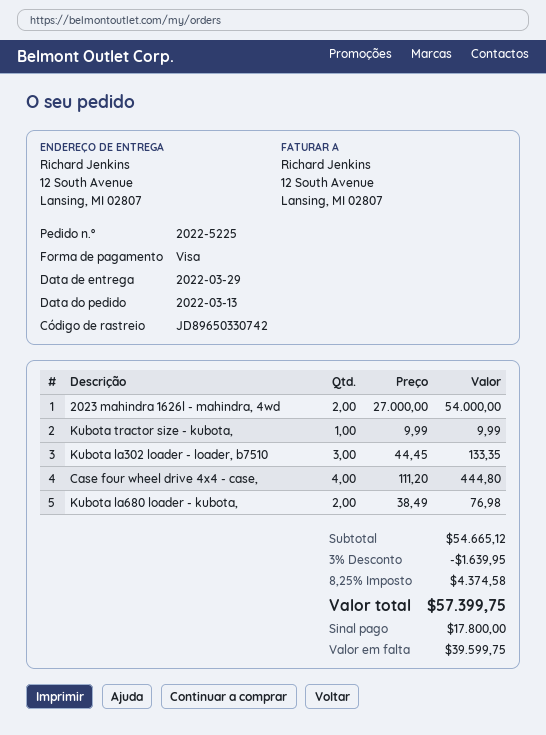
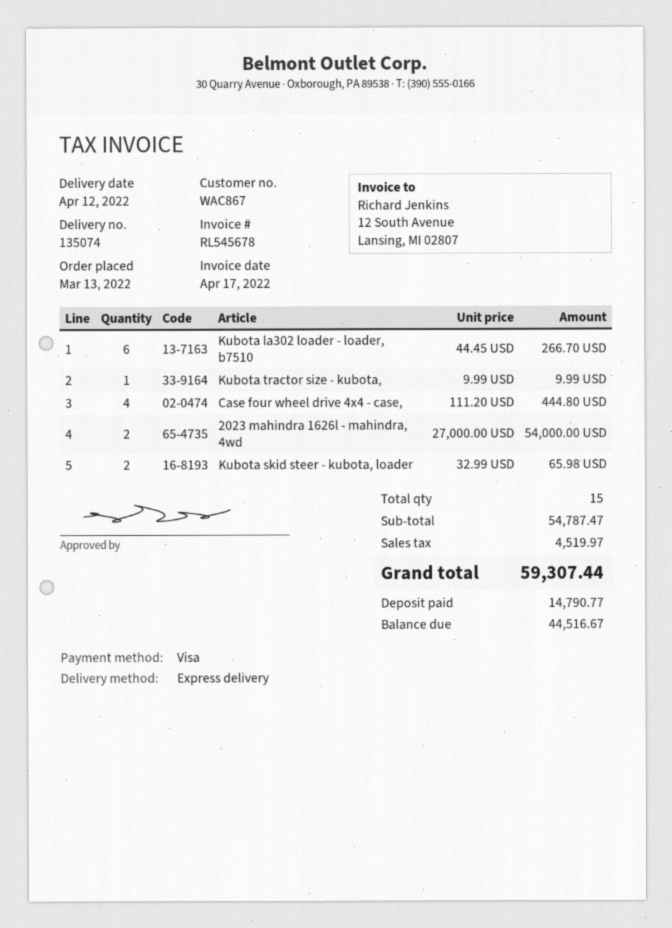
delivery date: 2022-03-29 -> 2022-04-12
Kubota la302 loader - loader, b7510: 3 x 44.45 = 133.35 -> 6 x 44.45 = 266.70
Kubota la680 loader - kubota,: 2 x 38.49 = 76.98 -> none
Kubota skid steer - kubota, loader: none -> 2 x 32.99 = 65.98
subtotal: 54665.12 -> 54787.47
discount: 3% = 1639.95 -> none
tax: 4374.58 -> 4519.97
total: 57399.75 -> 59307.44
deposit: 17800.00 -> 14790.77
balance: 39599.75 -> 44516.67

